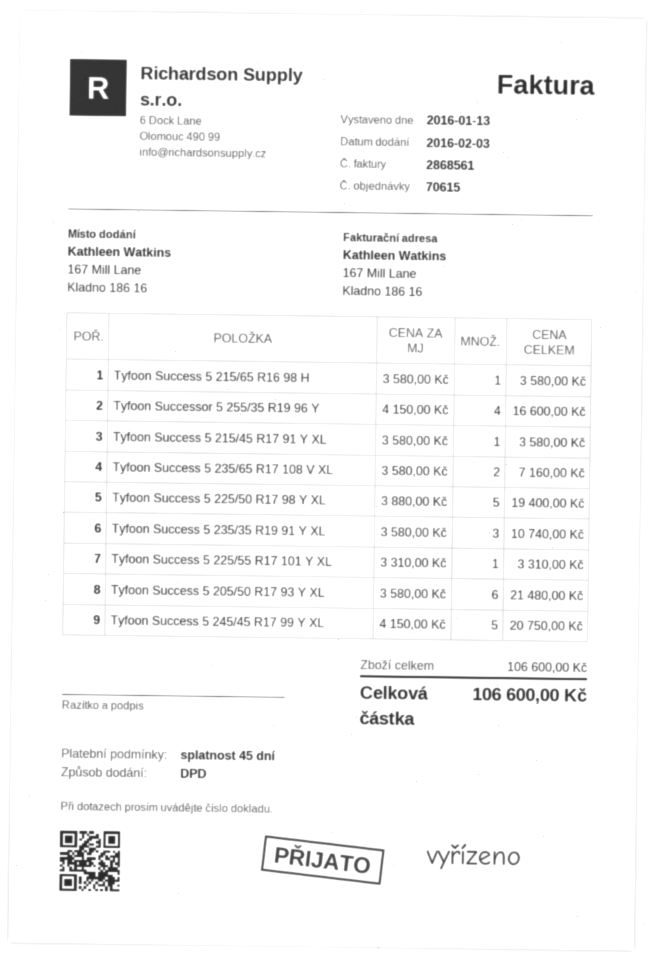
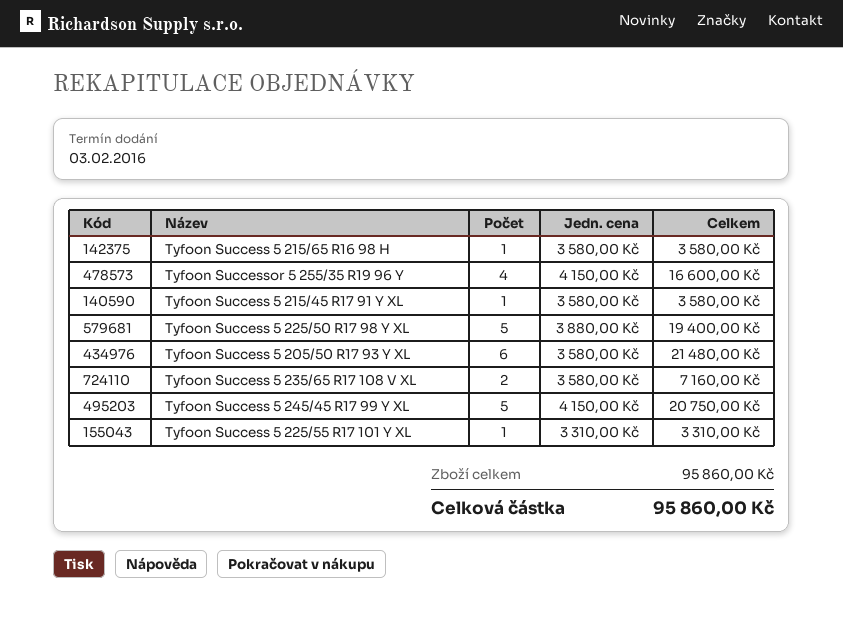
Tyfoon Success 5 235/35 R19 91 Y XL: 3 x 3580.00 = 10740.00 -> none
subtotal: 106600.00 -> 95860.00
total: 106600.00 -> 95860.00

